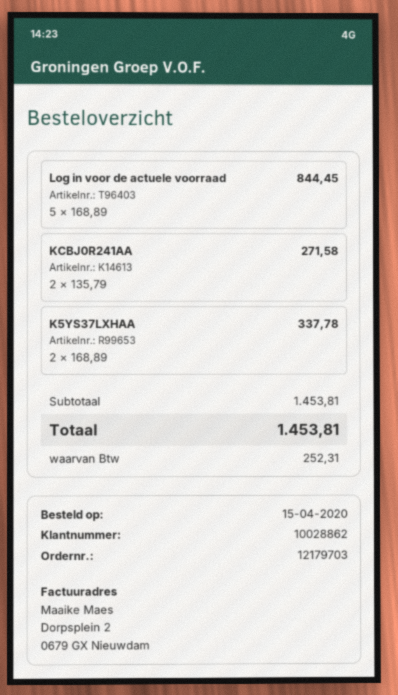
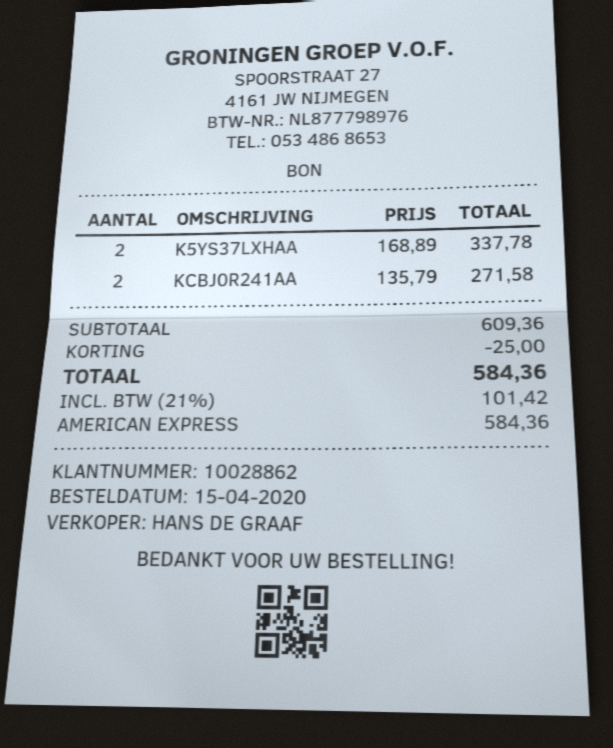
Log in voor de actuele voorraad: 5 x 168.89 = 844.45 -> none
subtotal: 1453.81 -> 609.36
discount: none -> 25.00
tax: 252.31 -> 101.42
total: 1453.81 -> 584.36

